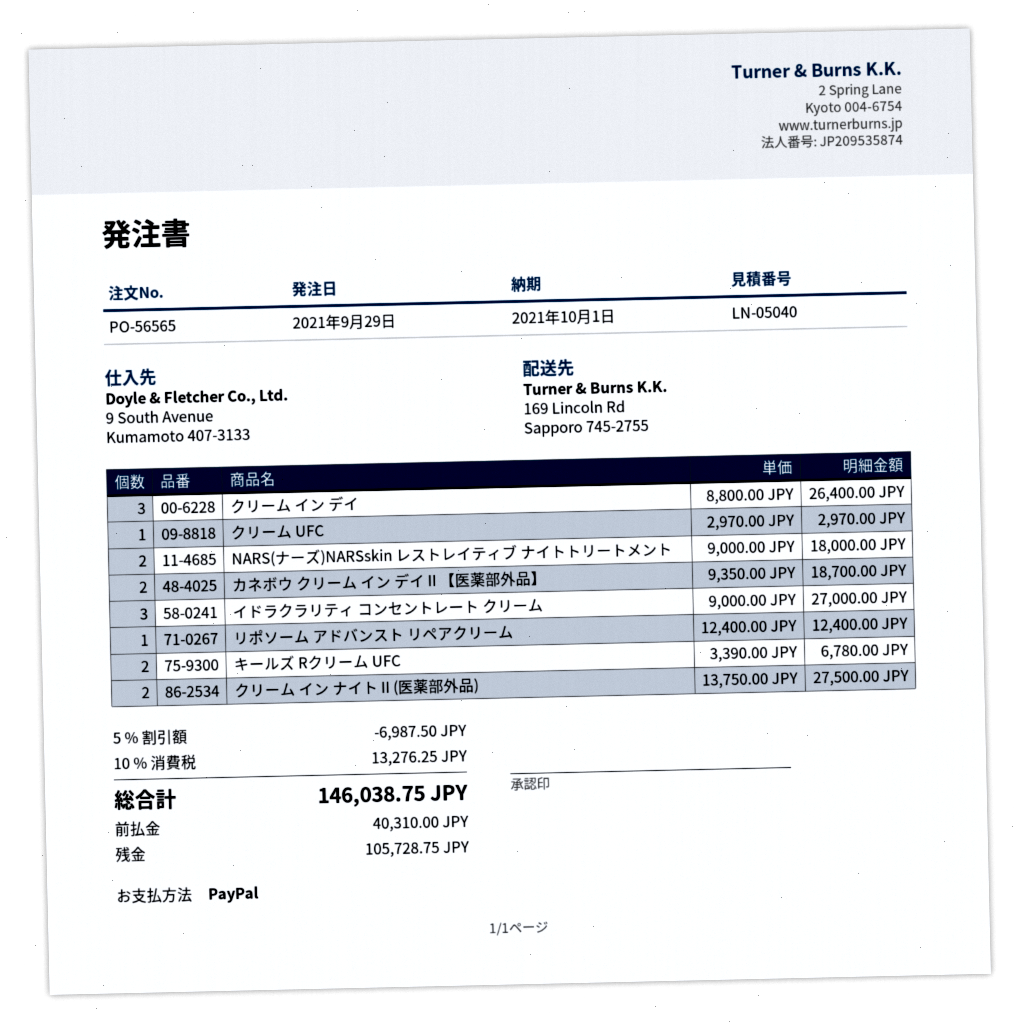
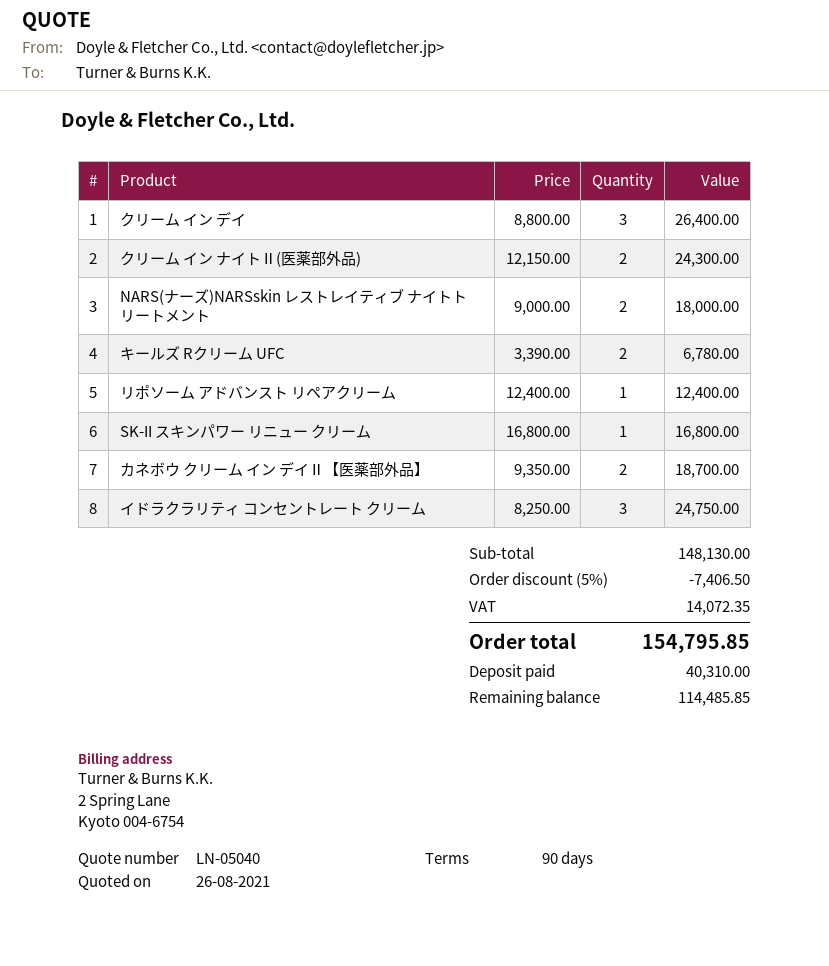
クリーム UFC: 1 x 2970.00 = 2970.00 -> none
イドラクラリティ コンセントレート クリーム: 3 x 9000.00 = 27000.00 -> 3 x 8250.00 = 24750.00
クリーム イン ナイトⅡ(医薬部外品): 2 x 13750.00 = 27500.00 -> 2 x 12150.00 = 24300.00
SK-II スキンパワー リニュー クリーム: none -> 1 x 16800.00 = 16800.00
discount: 5% = 6987.50 -> 5% = 7406.50
tax: 13276.25 -> 14072.35
total: 146038.75 -> 154795.85
balance: 105728.75 -> 114485.85

